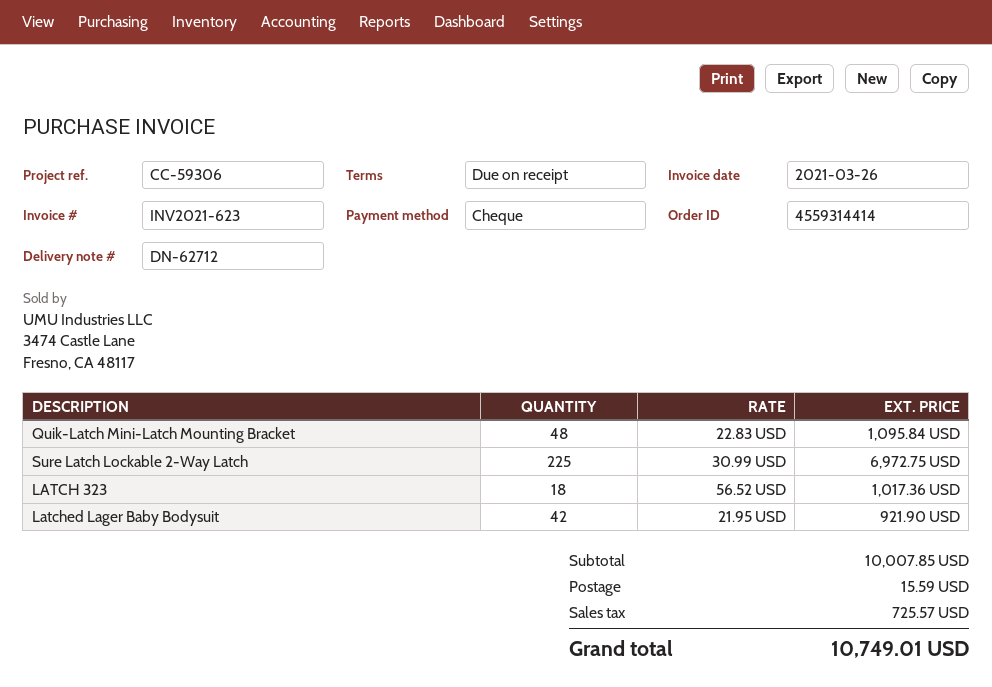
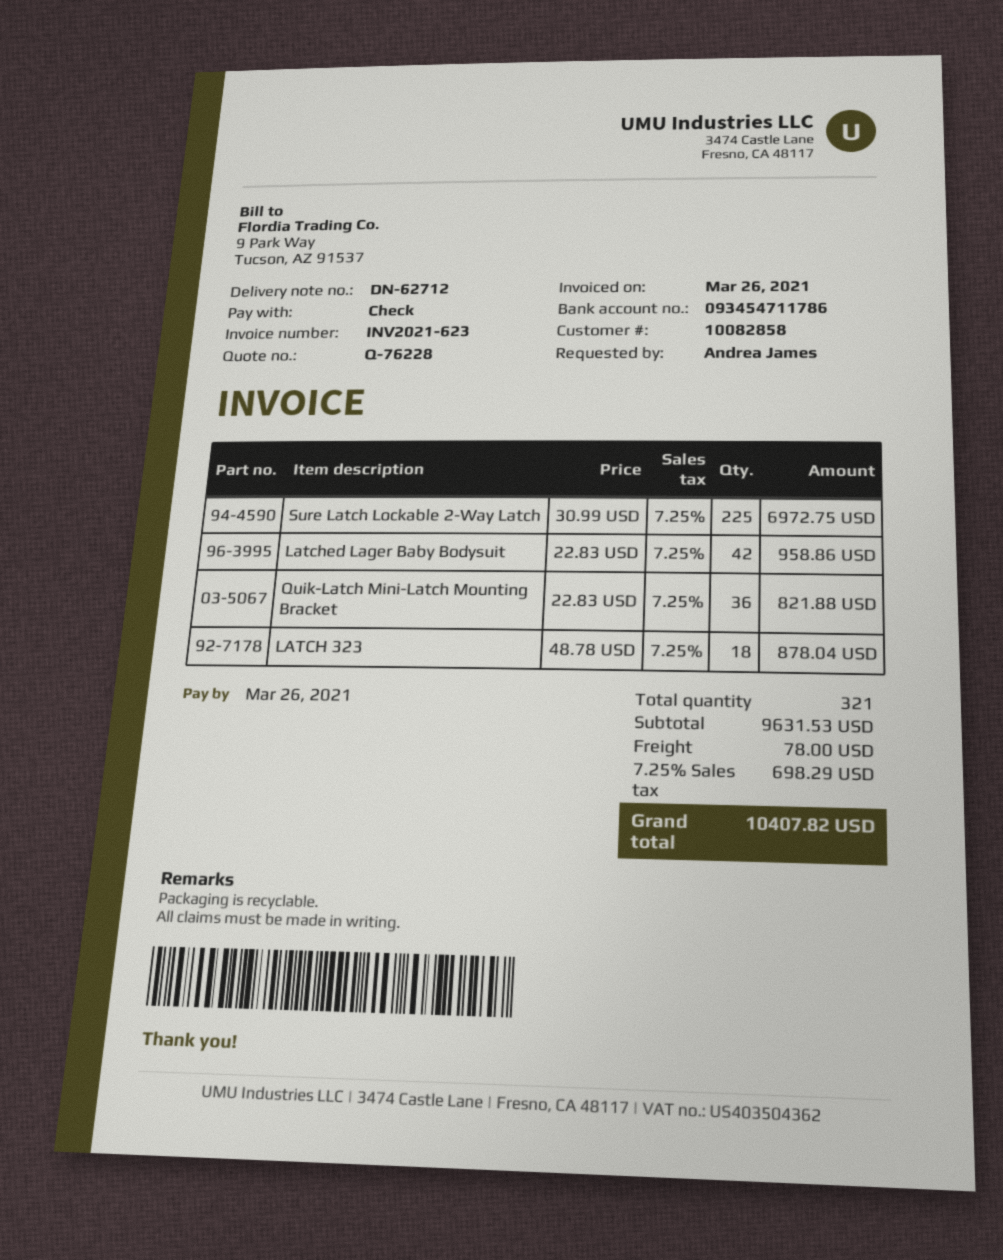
Quik-Latch Mini-Latch Mounting Bracket: 48 x 22.83 = 1095.84 -> 36 x 22.83 = 821.88
LATCH 323: 18 x 56.52 = 1017.36 -> 18 x 48.78 = 878.04
Latched Lager Baby Bodysuit: 42 x 21.95 = 921.90 -> 42 x 22.83 = 958.86
subtotal: 10007.85 -> 9631.53
shipping: 15.59 -> 78.00
tax: 725.57 -> 698.29
total: 10749.01 -> 10407.82

